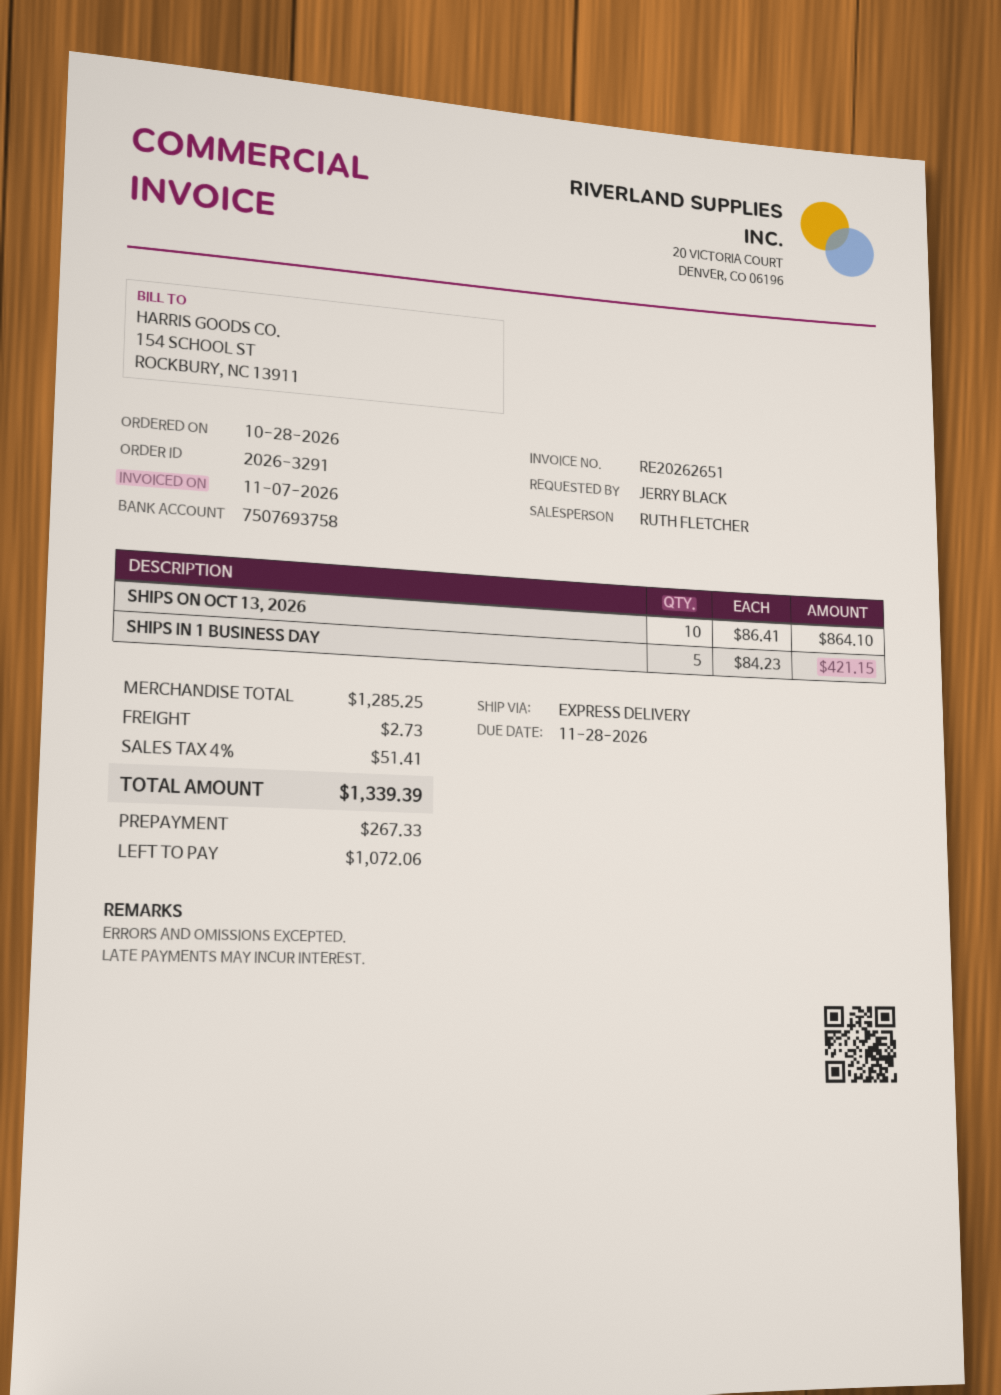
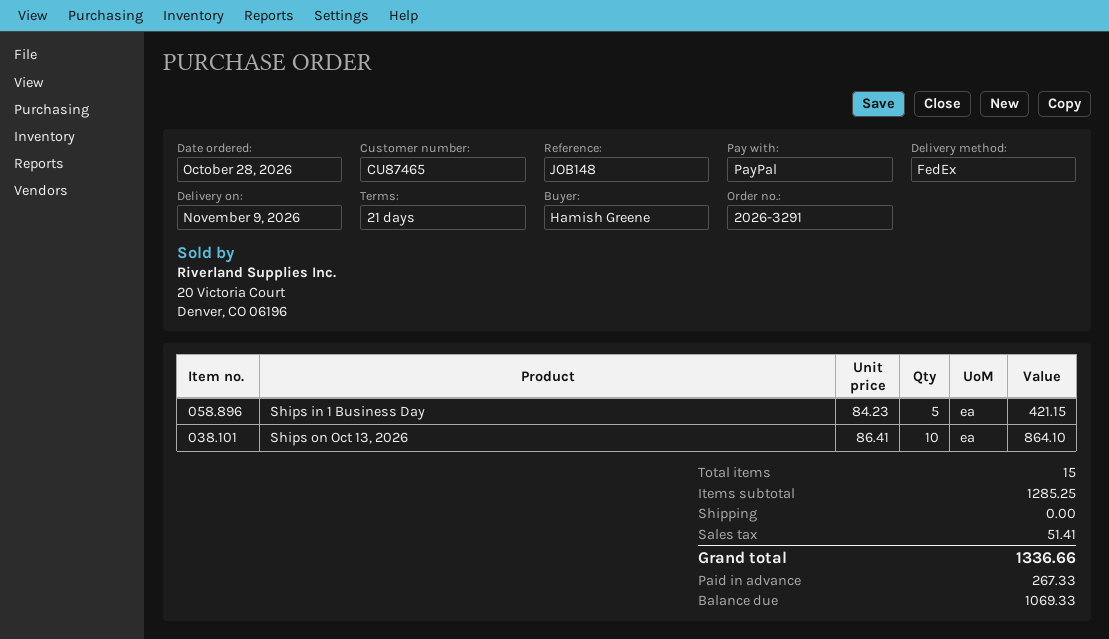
ordered by: JERRY BLACK -> Hamish Greene
shipping method: express -> FedEx
shipping: 2.73 -> 0.00
total: 1339.39 -> 1336.66
balance: 1072.06 -> 1069.33

